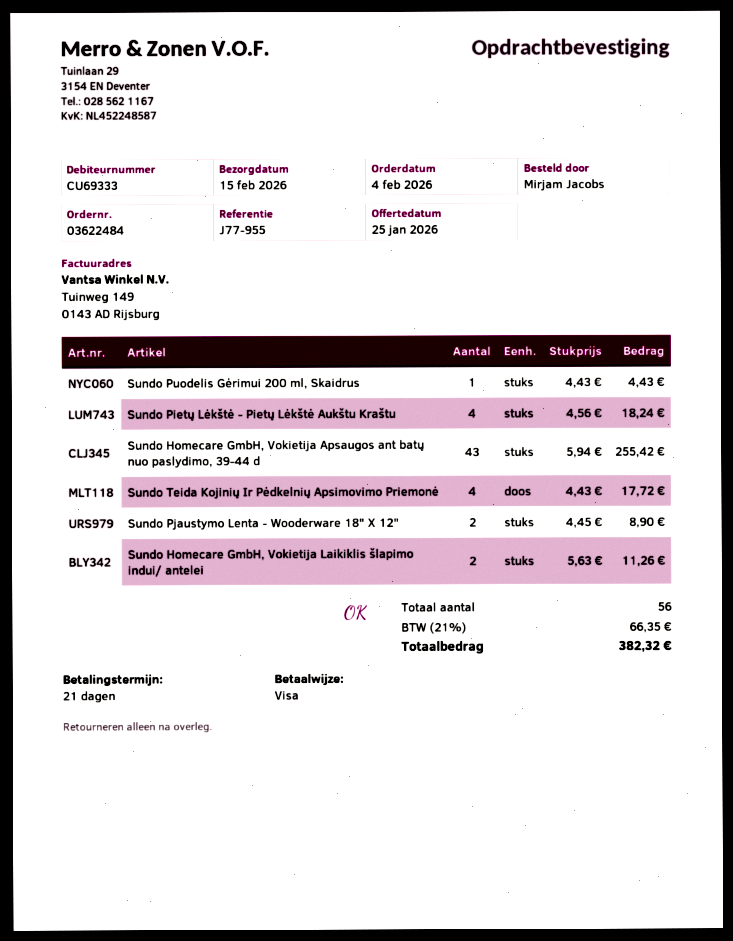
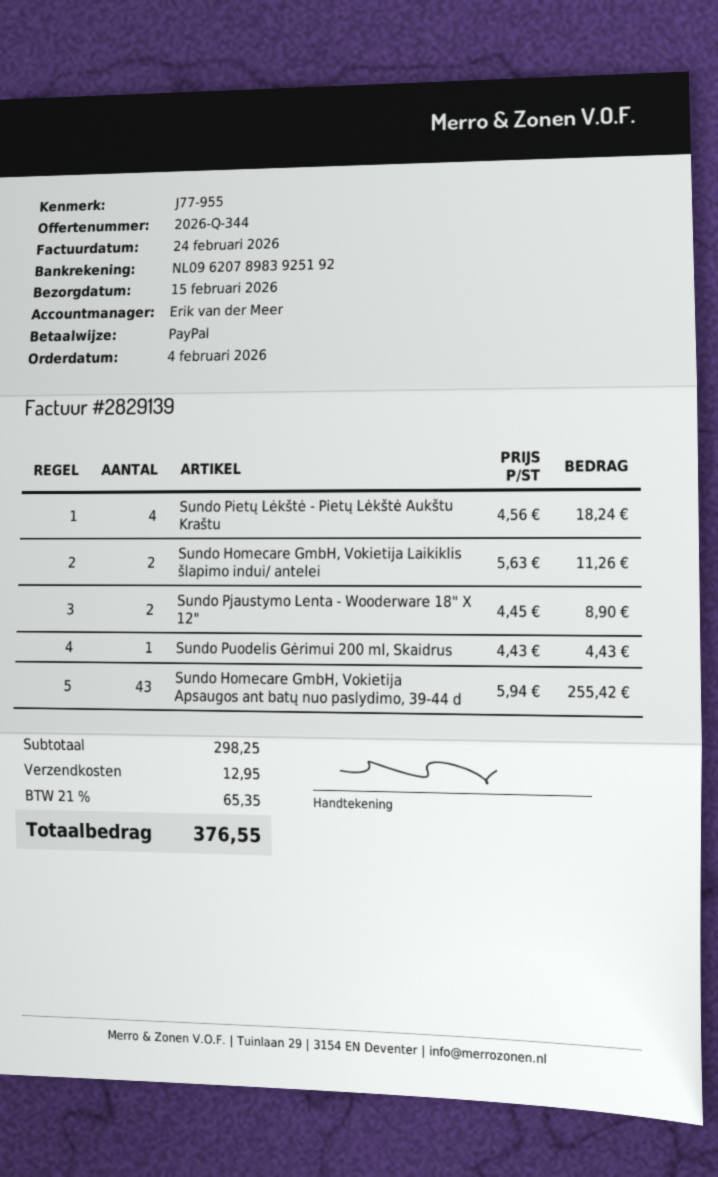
payment method: Visa -> PayPal
Sundo Teida Kojinių Ir Pėdkelnių Apsimovimo Priemonė: 4 x 4.43 = 17.72 -> none
shipping: none -> 12.95
tax: 21% = 66.35 -> 21% = 65.35
total: 382.32 -> 376.55

